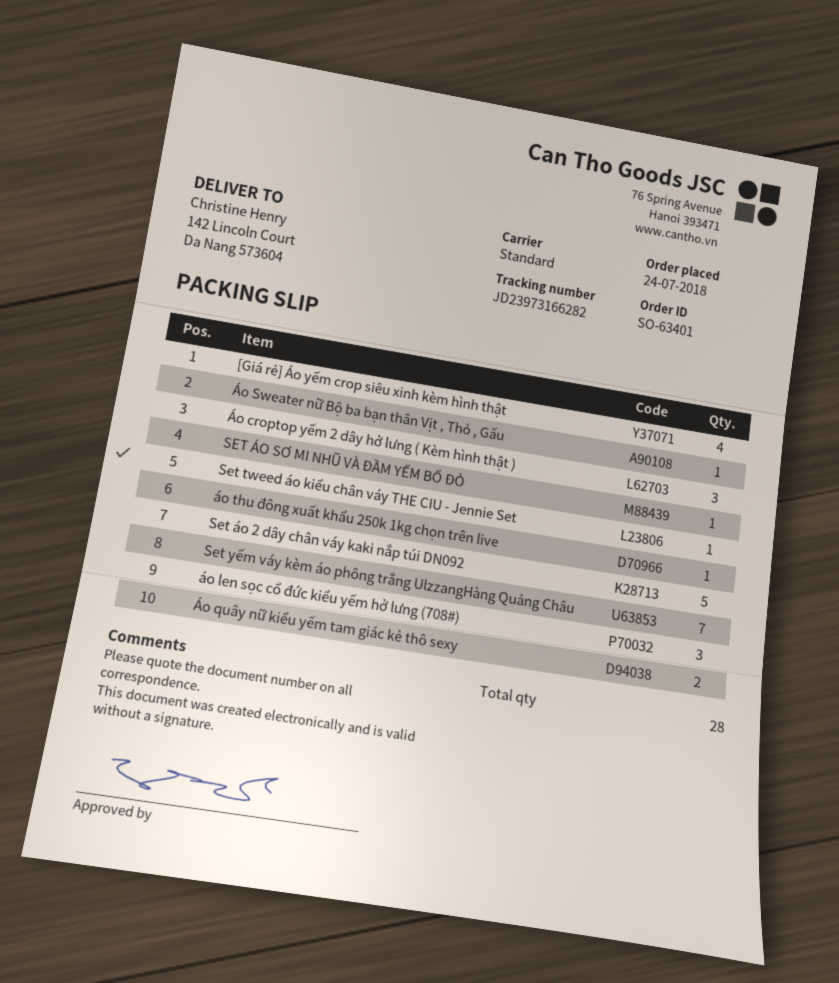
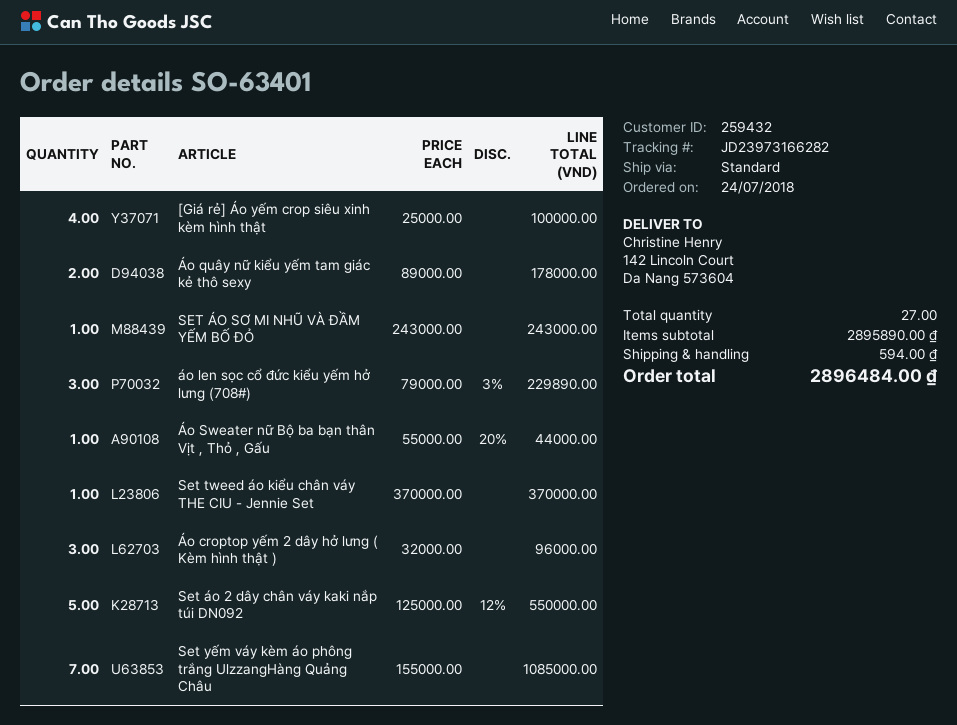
áo thu đông xuất khẩu 250k 1kg chọn trên live: 1 -> none
total quantity: 28 -> 27

